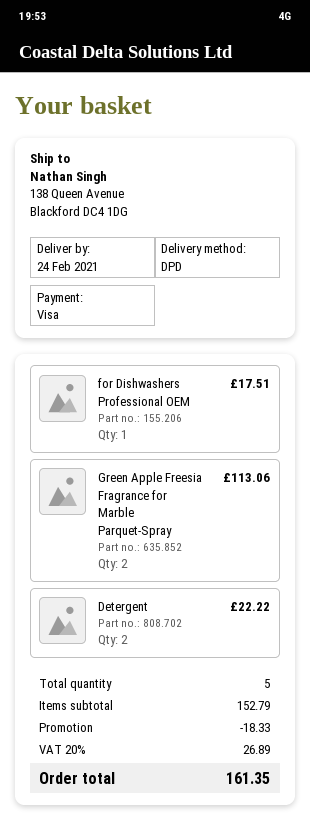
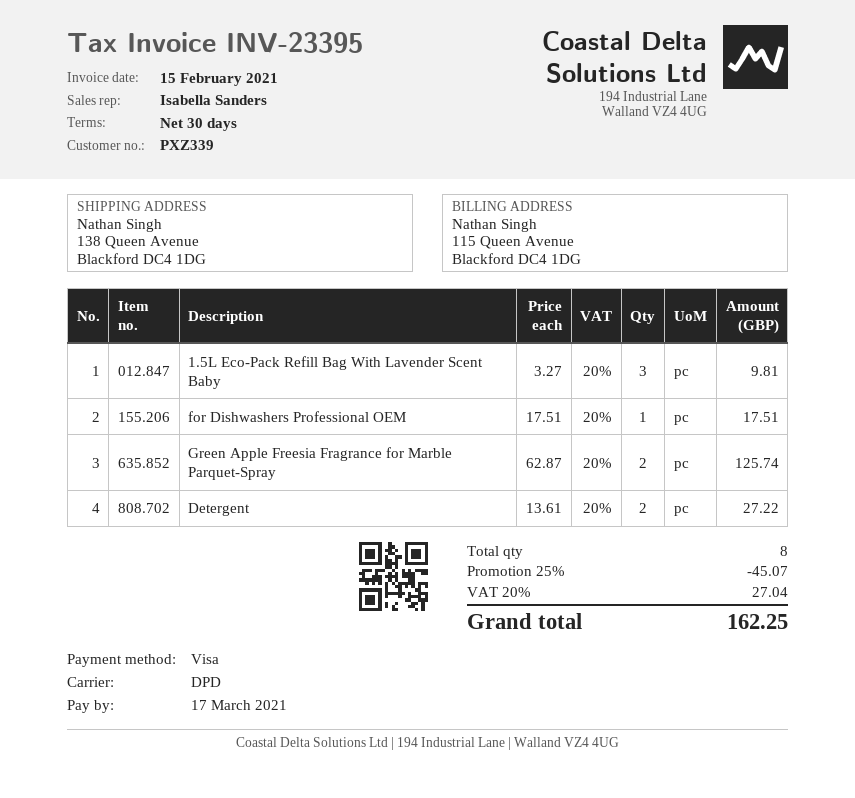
Green Apple Freesia Fragrance for Marble Parquet-Spray: 2 for 113.06 -> 2 for 125.74
Detergent: 2 for 22.22 -> 2 for 27.22
1.5L Eco-Pack Refill Bag With Lavender Scent Baby: none -> 3 for 9.81
total quantity: 5 -> 8
discount: 18.33 -> 45.07
tax: 20% = 26.89 -> 20% = 27.04
total: 161.35 -> 162.25

